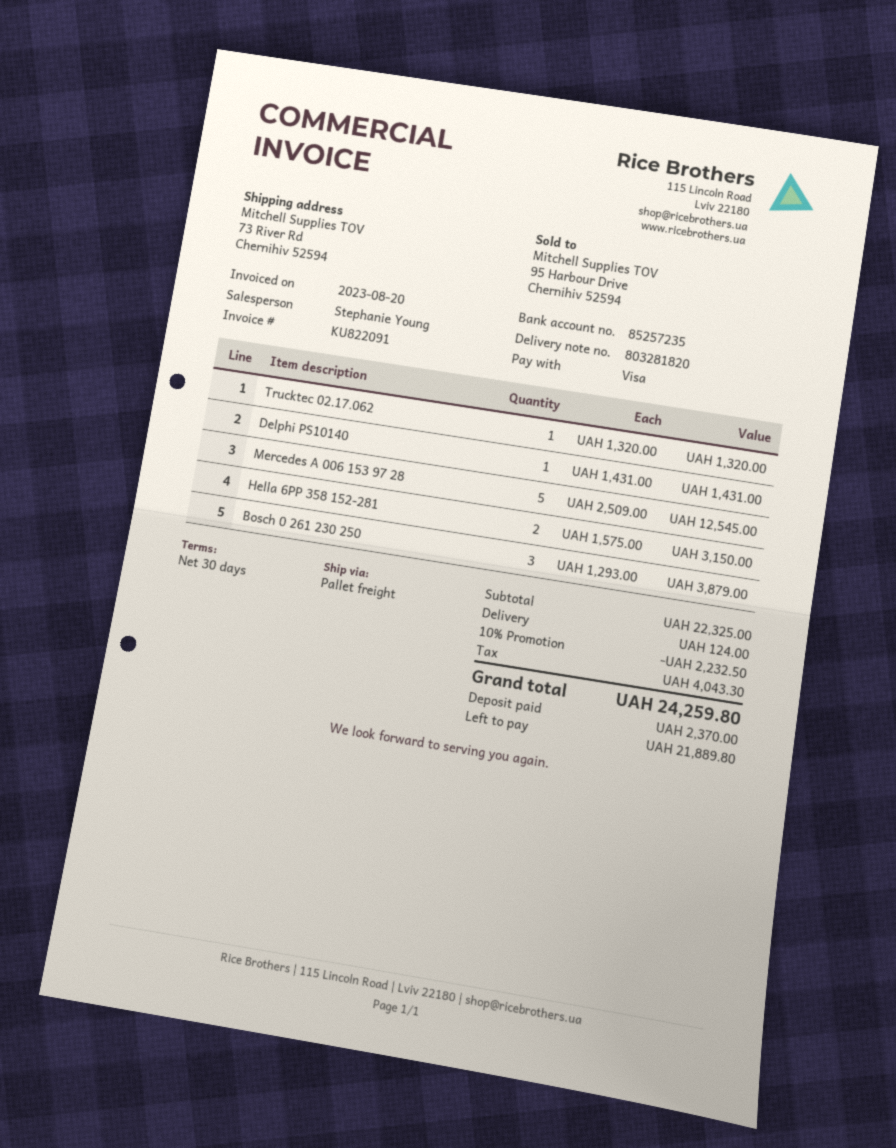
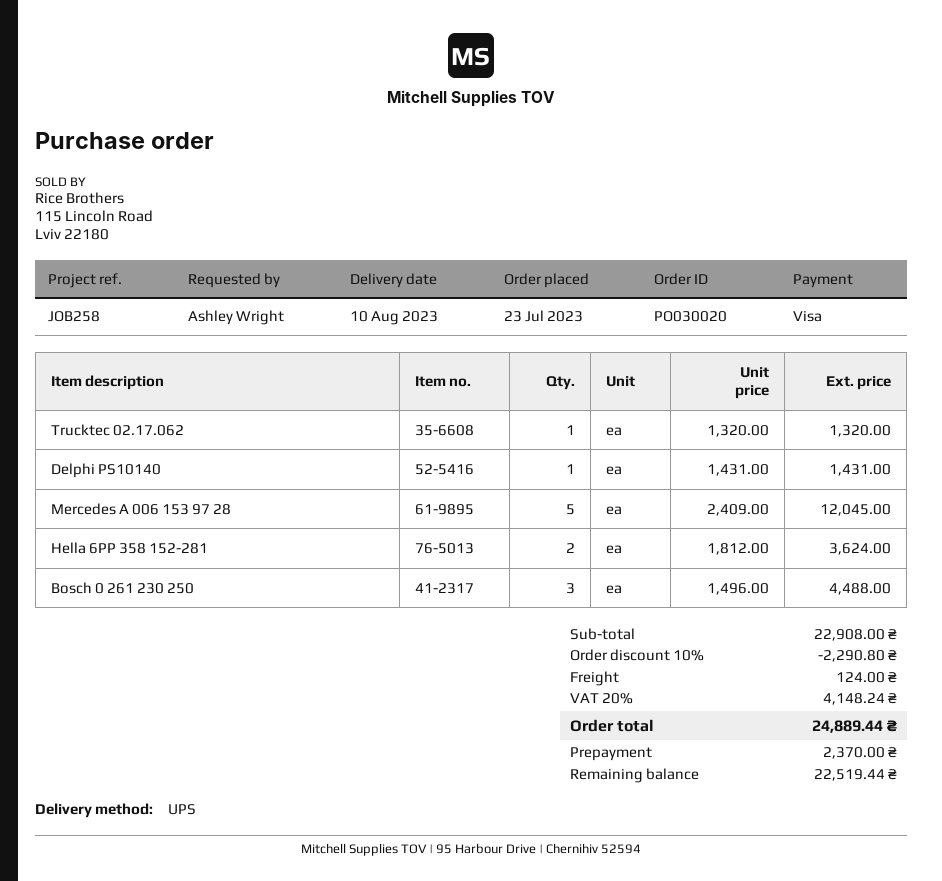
shipping method: pallet freight -> UPS
Mercedes A 006 153 97 28: 5 x 2509.00 = 12545.00 -> 5 x 2409.00 = 12045.00
Hella 6PP 358 152-281: 2 x 1575.00 = 3150.00 -> 2 x 1812.00 = 3624.00
Bosch 0 261 230 250: 3 x 1293.00 = 3879.00 -> 3 x 1496.00 = 4488.00
subtotal: 22325.00 -> 22908.00
discount: 10% = 2232.50 -> 10% = 2290.80
tax: 4043.30 -> 4148.24
total: 24259.80 -> 24889.44
balance: 21889.80 -> 22519.44

